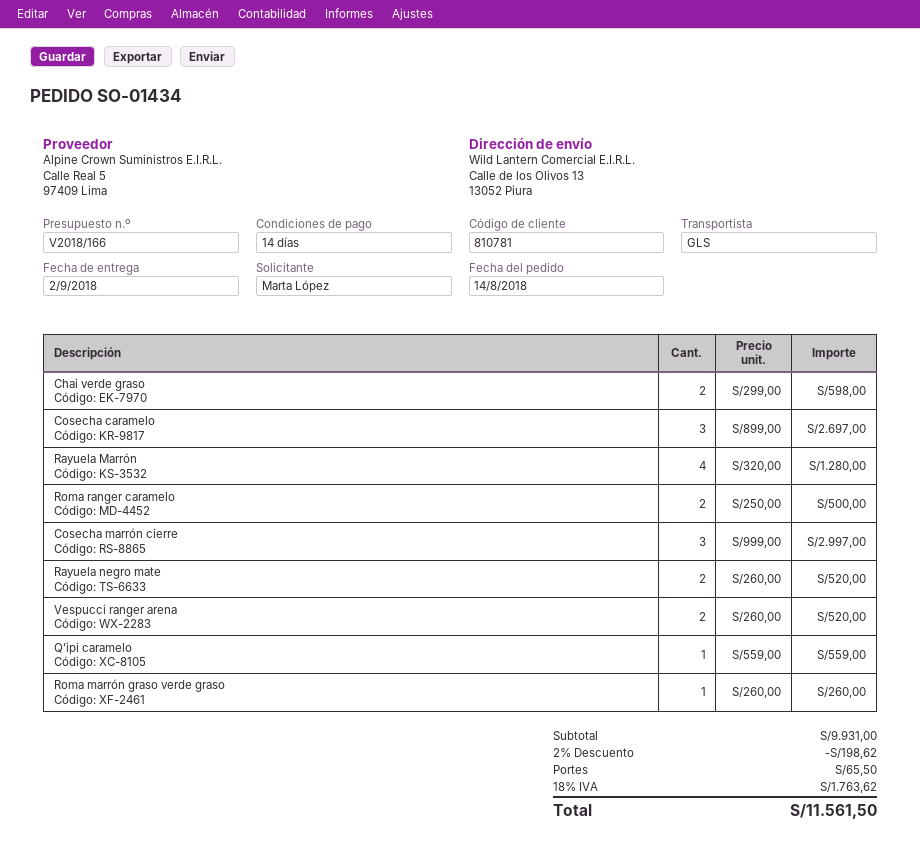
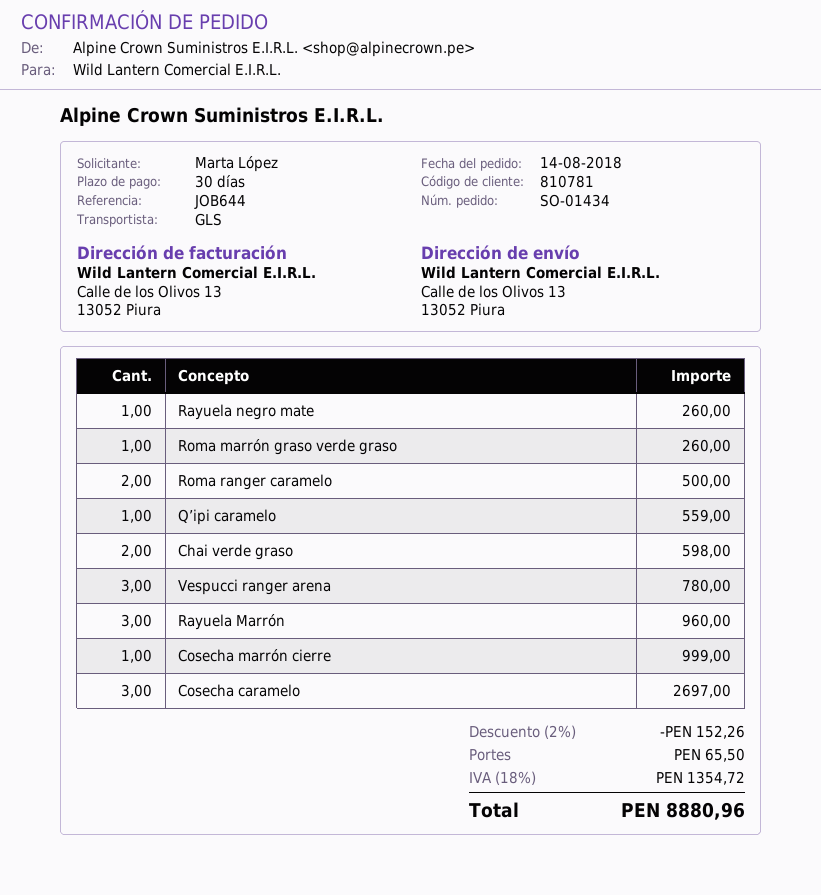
payment terms: 14 days -> 30 days
Rayuela Marrón: 4 for 1280.00 -> 3 for 960.00
Cosecha marrón cierre: 3 for 2997.00 -> 1 for 999.00
Rayuela negro mate: 2 for 520.00 -> 1 for 260.00
Vespucci ranger arena: 2 for 520.00 -> 3 for 780.00
discount: 2% = 198.62 -> 2% = 152.26
tax: 18% = 1763.62 -> 18% = 1354.72
total: 11561.50 -> 8880.96

